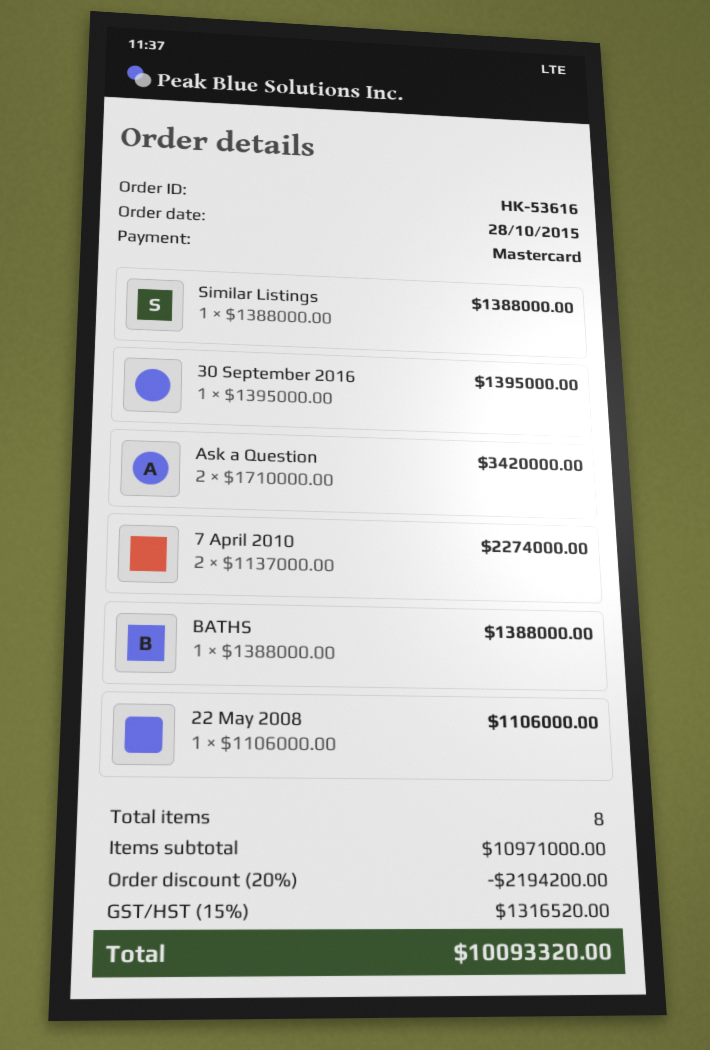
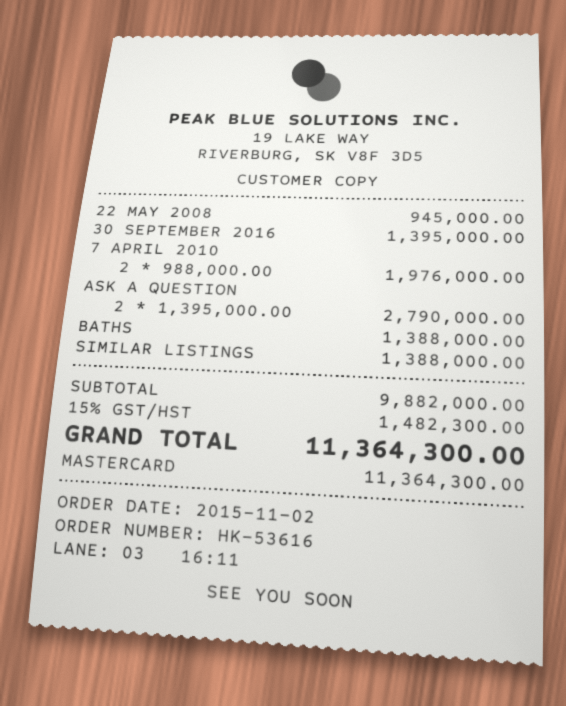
order date: 2015-10-28 -> 2015-11-02
Ask a Question: 2 x 1710000.00 = 3420000.00 -> 2 x 1395000.00 = 2790000.00
7 April 2010: 2 x 1137000.00 = 2274000.00 -> 2 x 988000.00 = 1976000.00
22 May 2008: 1 x 1106000.00 = 1106000.00 -> 1 x 945000.00 = 945000.00
subtotal: 10971000.00 -> 9882000.00
discount: 20% = 2194200.00 -> none
tax: 15% = 1316520.00 -> 15% = 1482300.00
total: 10093320.00 -> 11364300.00

